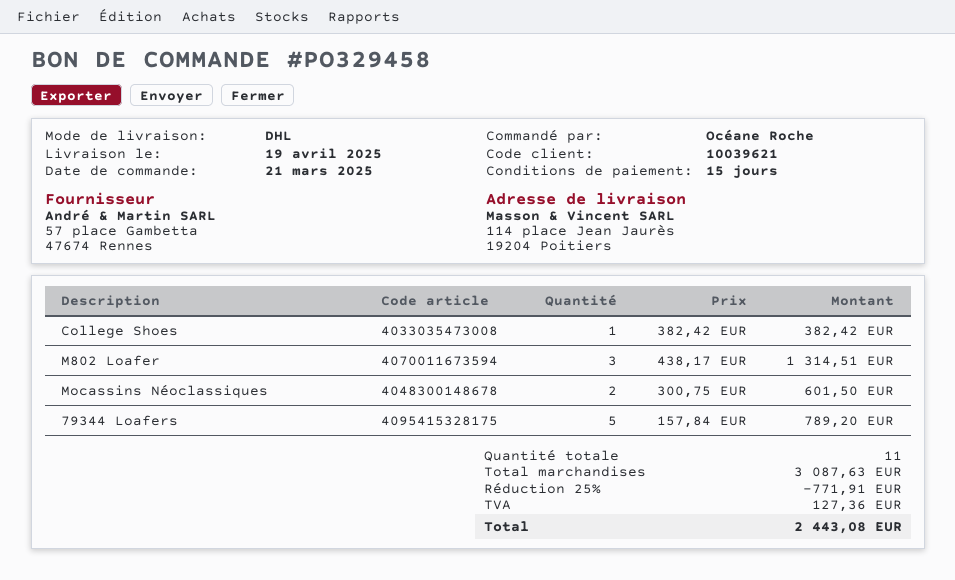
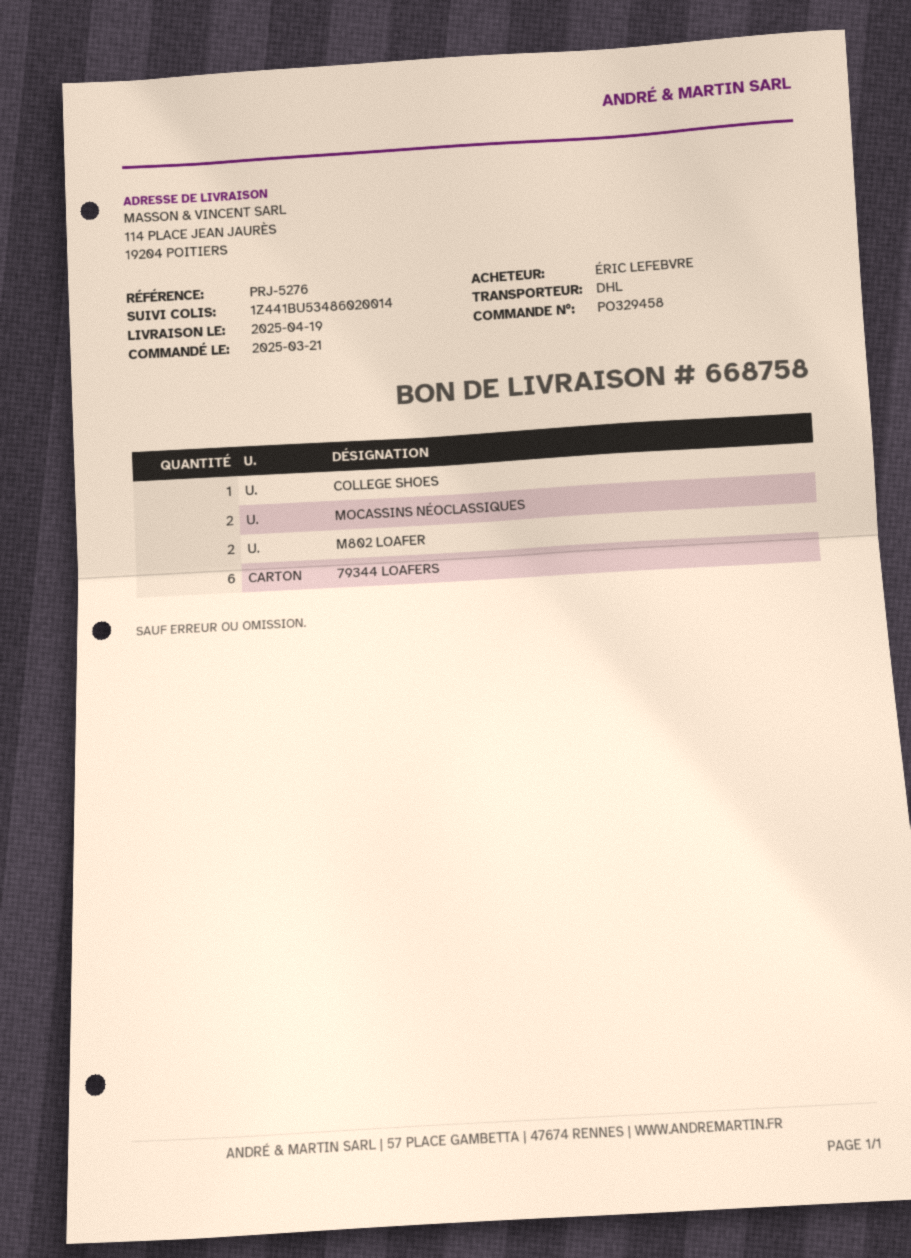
ordered by: Océane Roche -> ÉRIC LEFEBVRE
M802 Loafer: 3 -> 2
79344 Loafers: 5 -> 6

